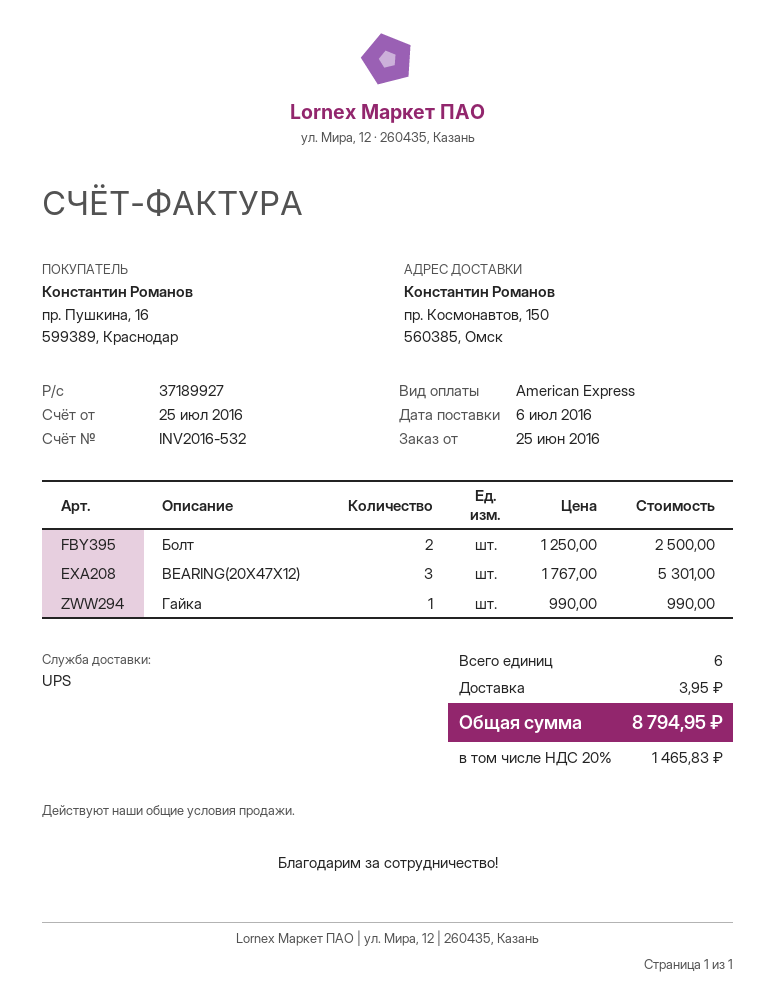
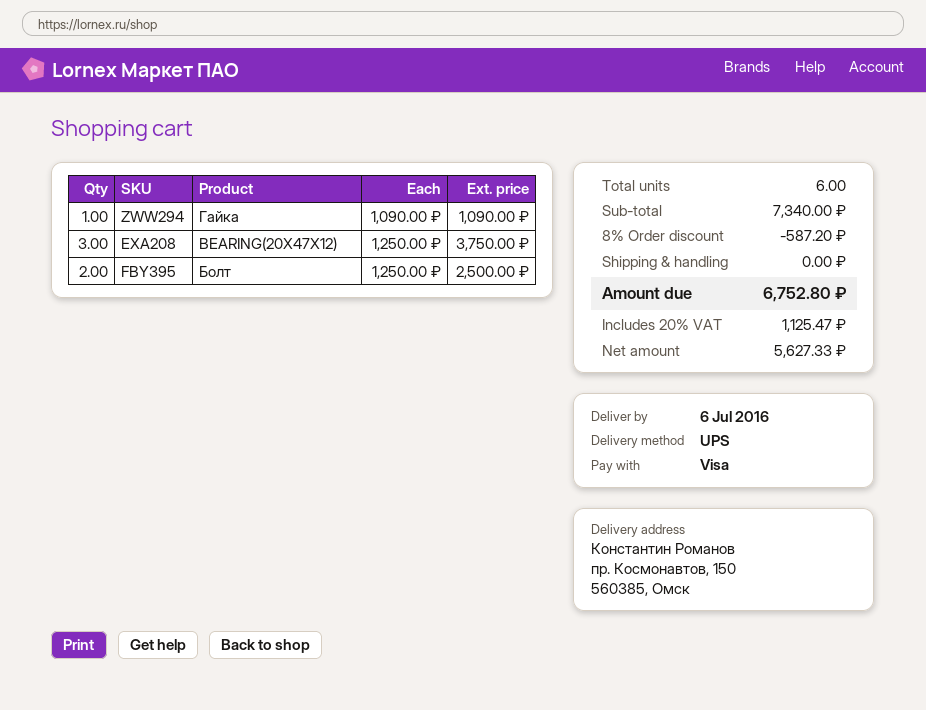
payment method: American Express -> Visa
BEARING(20X47X12): 3 x 1767.00 = 5301.00 -> 3 x 1250.00 = 3750.00
Гайка: 1 x 990.00 = 990.00 -> 1 x 1090.00 = 1090.00
discount: none -> 8% = 587.20
shipping: 3.95 -> 0.00
tax: 20% = 1465.83 -> 20% = 1125.47
total: 8794.95 -> 6752.80

